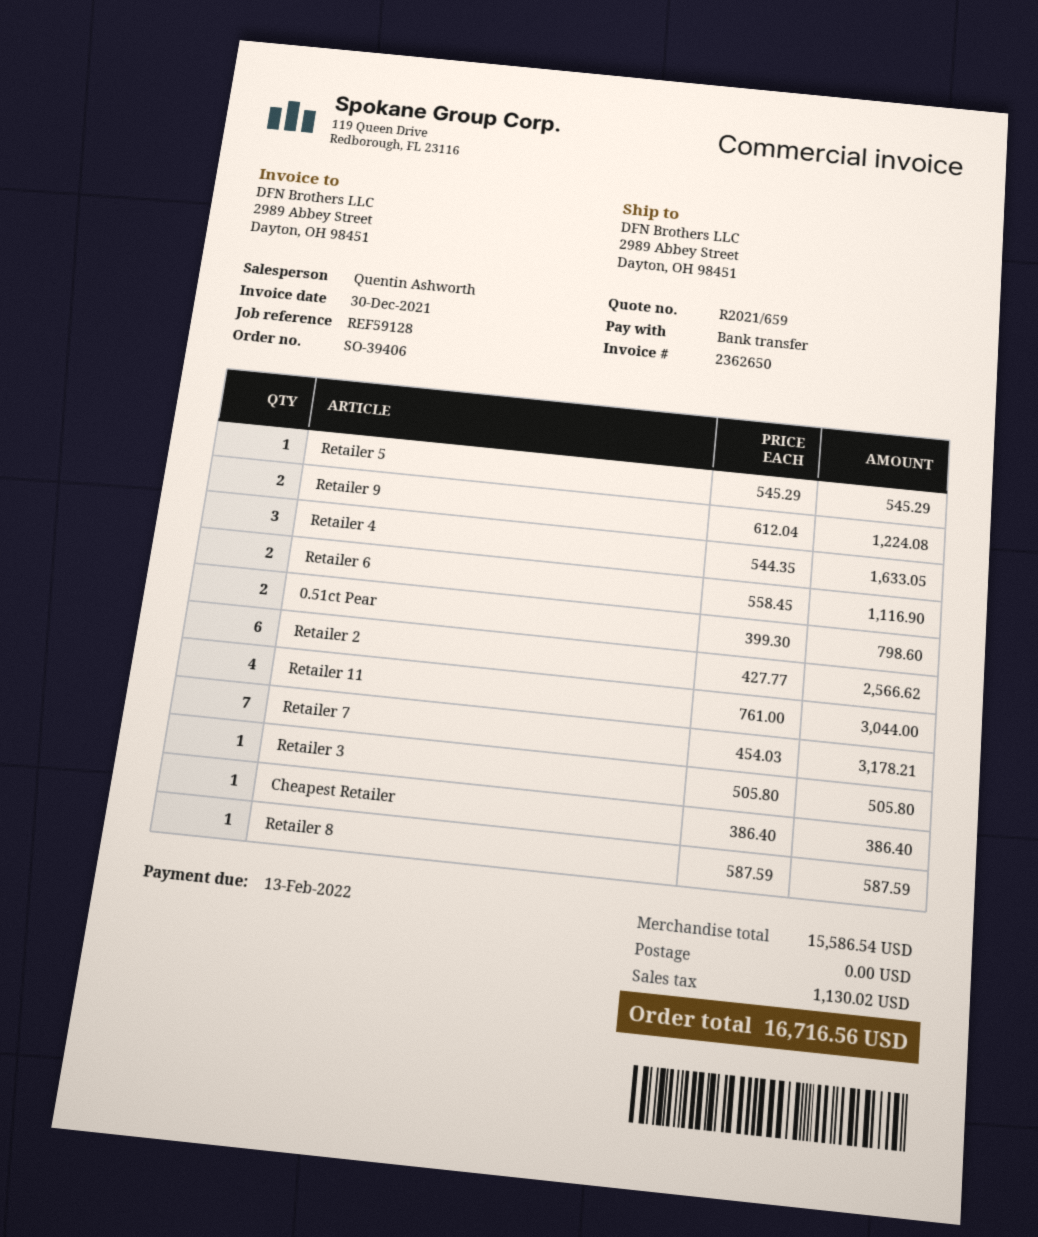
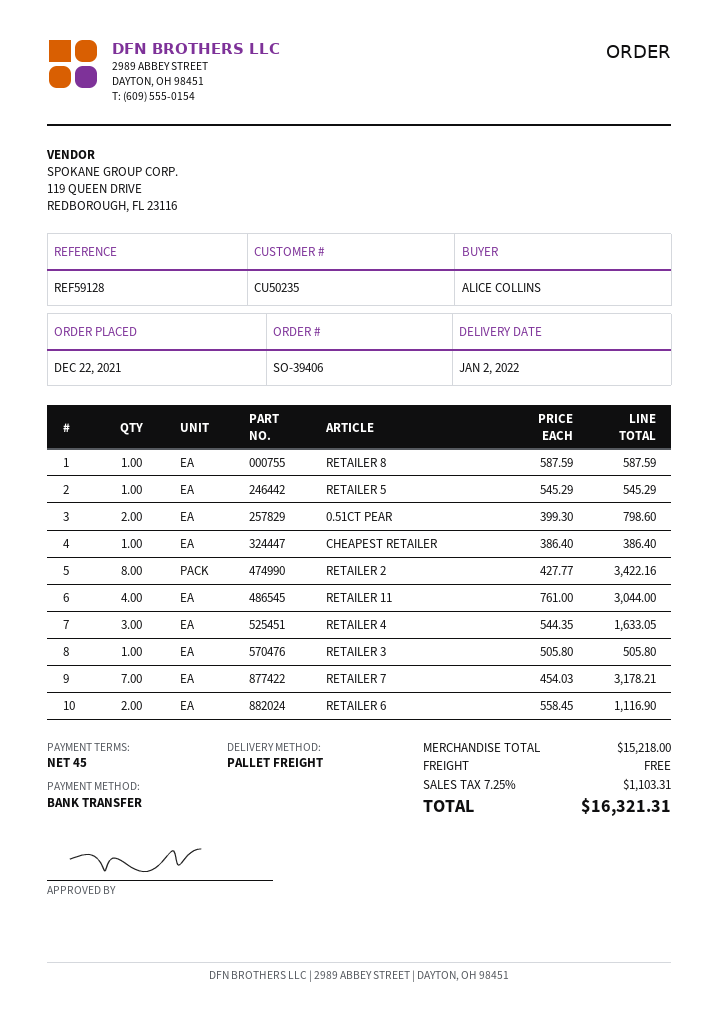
Retailer 9: 2 x 612.04 = 1224.08 -> none
Retailer 2: 6 x 427.77 = 2566.62 -> 8 x 427.77 = 3422.16
subtotal: 15586.54 -> 15218.00
tax: 1130.02 -> 1103.31
total: 16716.56 -> 16321.31

